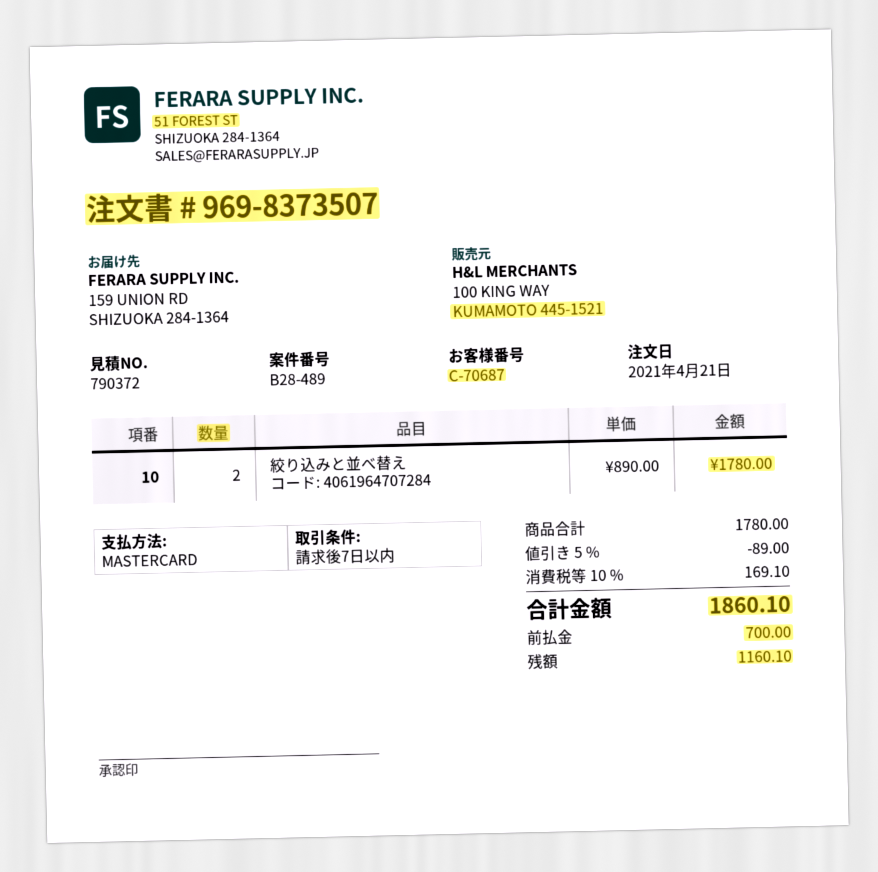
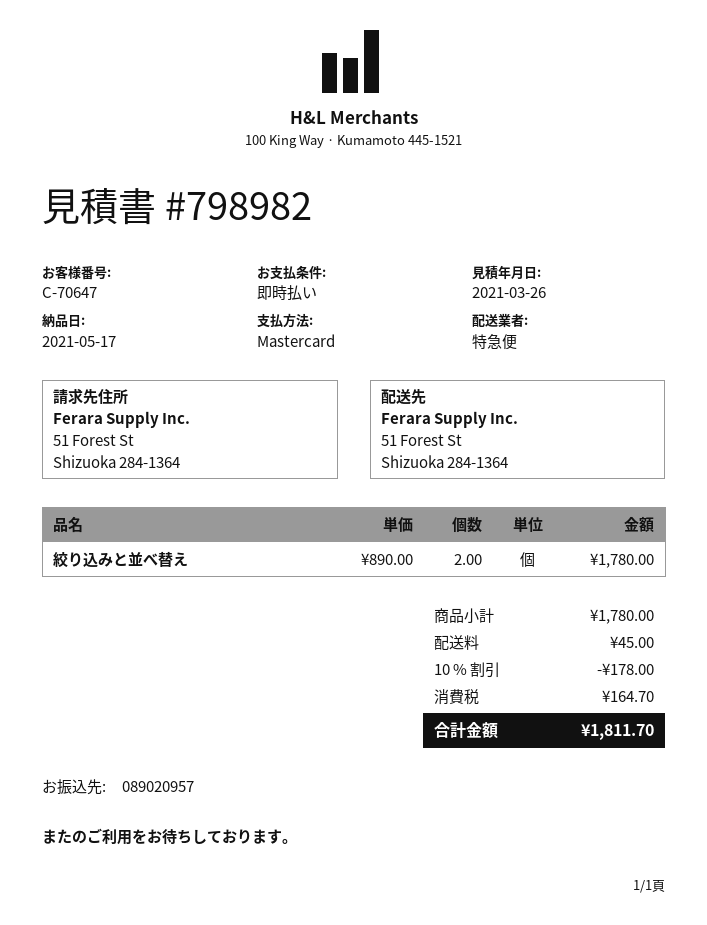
quote number: 790372 -> 798982
payment terms: 7 days -> on receipt
customer number: C-70687 -> C-70647
ship to: 159 UNION RD, SHIZUOKA 284-1364 -> 51 Forest St, Shizuoka 284-1364
discount: 5% = 89.00 -> 10% = 178.00
shipping: none -> 45.00
tax: 169.10 -> 164.70
total: 1860.10 -> 1811.70

